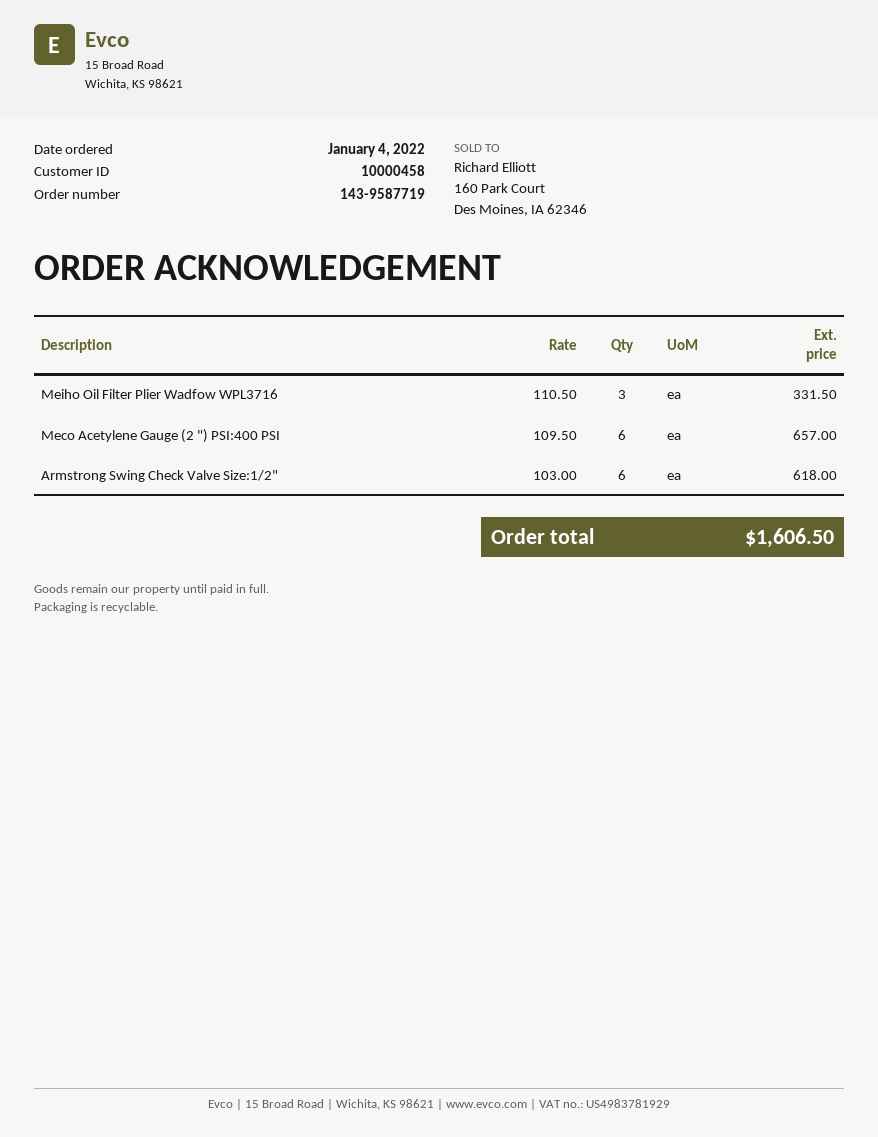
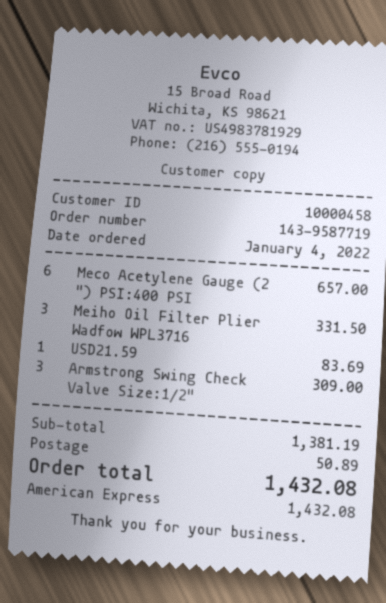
Armstrong Swing Check Valve Size:1/2": 6 for 618.00 -> 3 for 309.00
USD21.59: none -> 1 for 83.69
shipping: none -> 50.89
total: 1606.50 -> 1432.08

